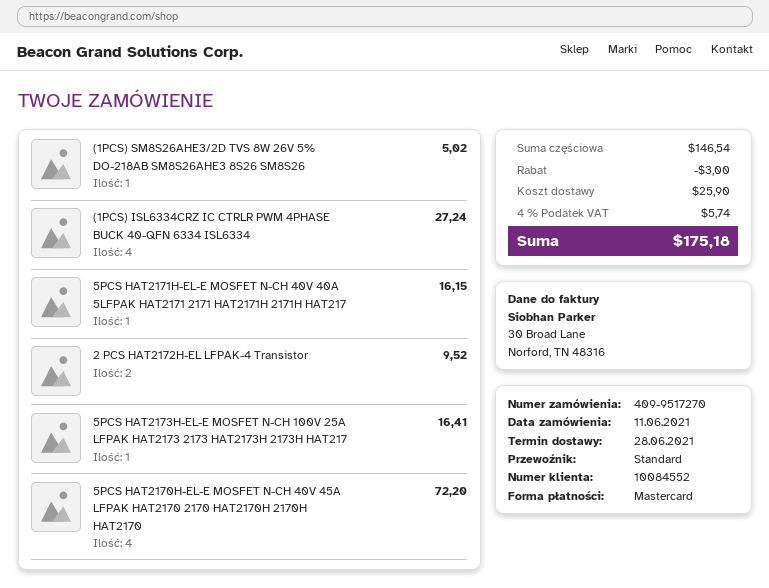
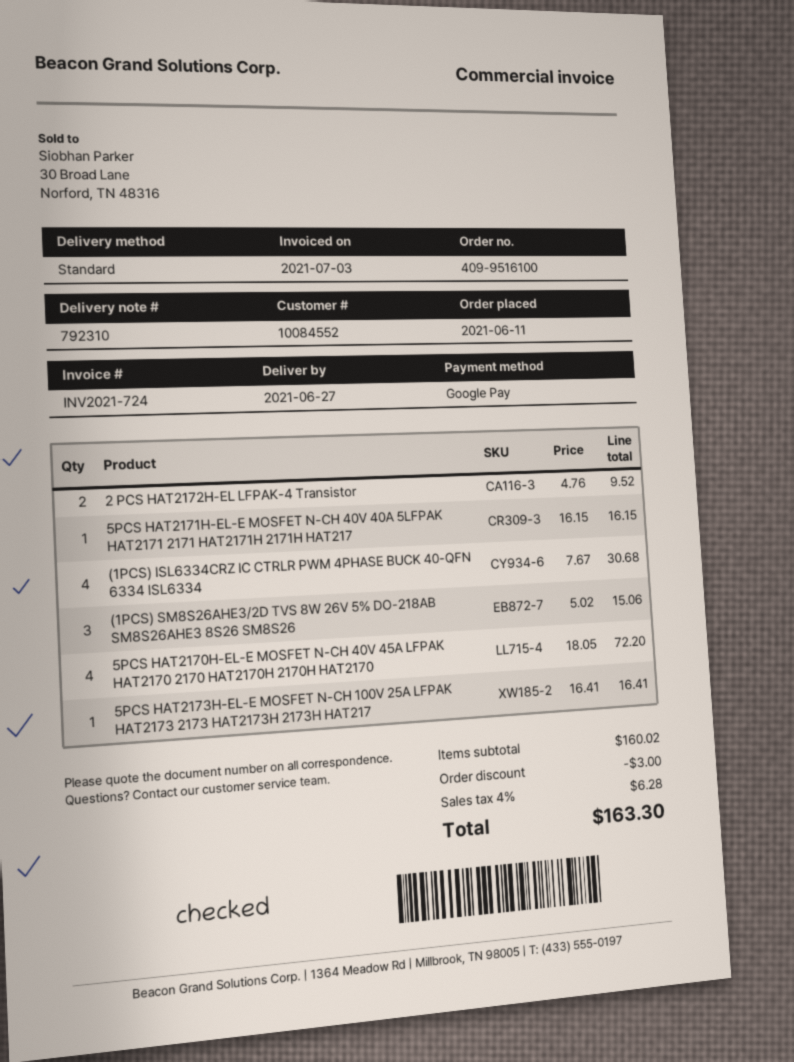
order number: 409-9517270 -> 409-9516100
delivery date: 2021-06-28 -> 2021-06-27
payment method: Mastercard -> Google Pay
(1PCS) SM8S26AHE3/2D TVS 8W 26V 5% DO-218AB SM8S26AHE3 8S26 SM8S26: 1 for 5.02 -> 3 for 15.06
(1PCS) ISL6334CRZ IC CTRLR PWM 4PHASE BUCK 40-QFN 6334 ISL6334: 4 for 27.24 -> 4 for 30.68
subtotal: 146.54 -> 160.02
shipping: 25.90 -> none
tax: 4% = 5.74 -> 4% = 6.28
total: 175.18 -> 163.30

